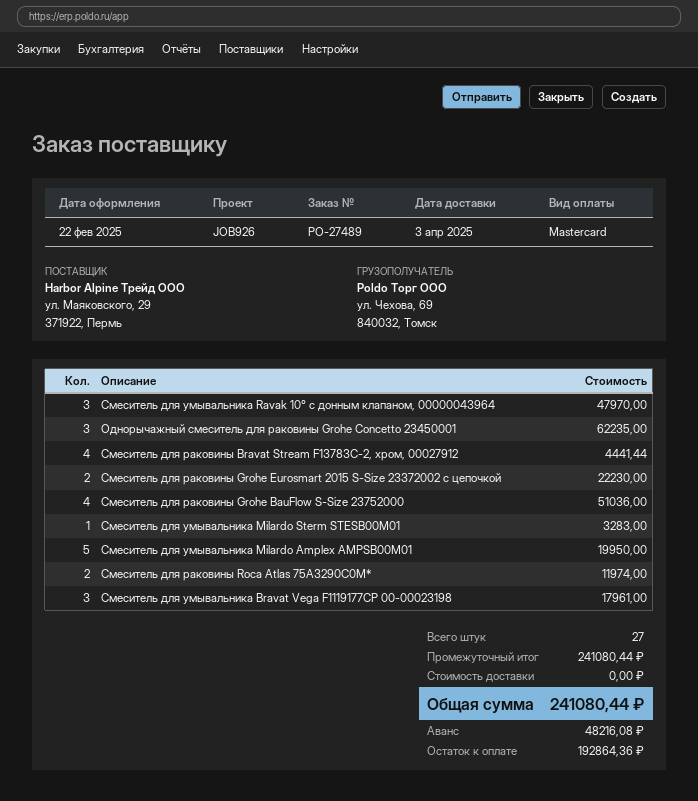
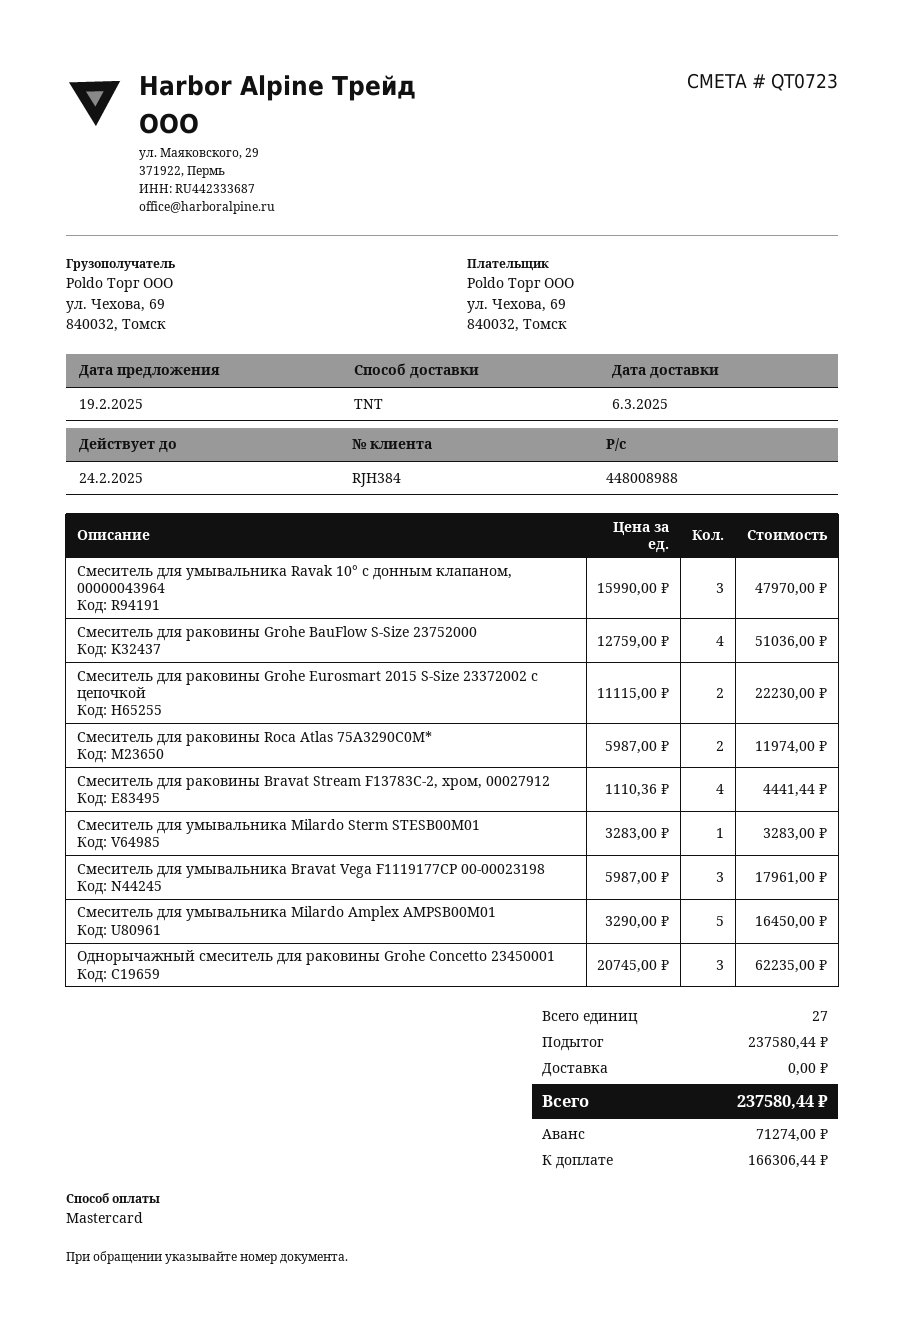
delivery date: 2025-04-03 -> 2025-03-06
Смеситель для умывальника Milardo Amplex AMPSB00M01: 5 for 19950.00 -> 5 for 16450.00
subtotal: 241080.44 -> 237580.44
total: 241080.44 -> 237580.44
deposit: 48216.08 -> 71274.00
balance: 192864.36 -> 166306.44

